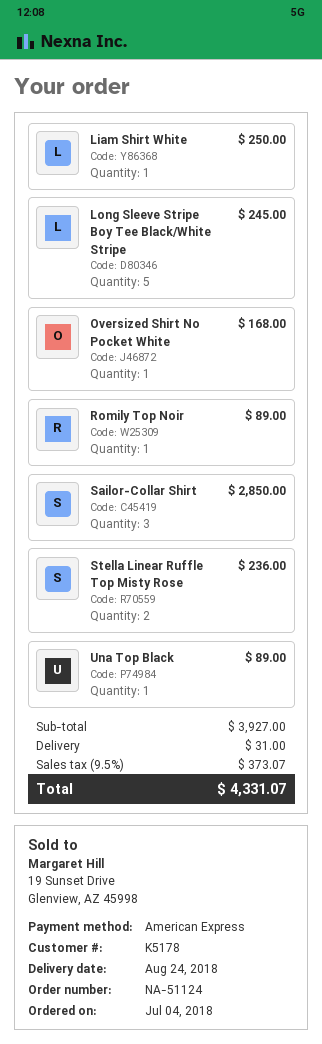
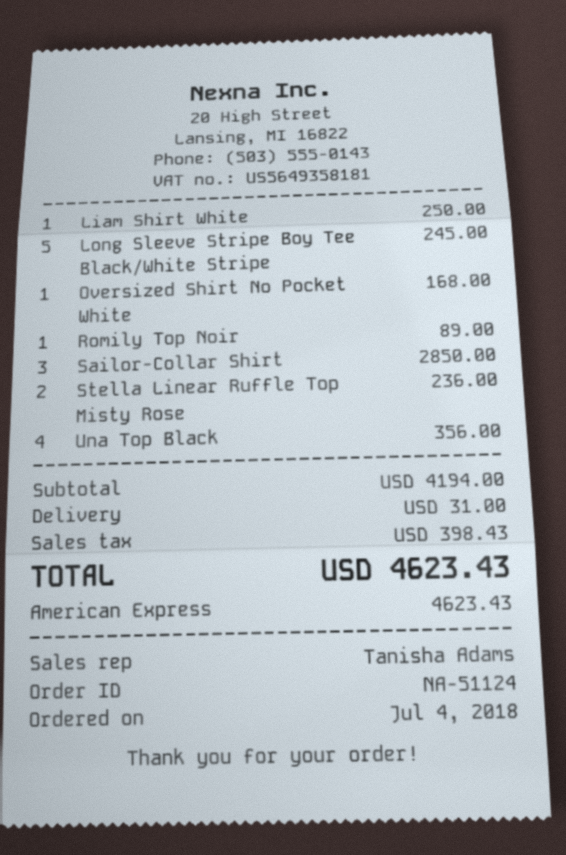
Una Top Black: 1 for 89.00 -> 4 for 356.00
subtotal: 3927.00 -> 4194.00
tax: 373.07 -> 398.43
total: 4331.07 -> 4623.43

